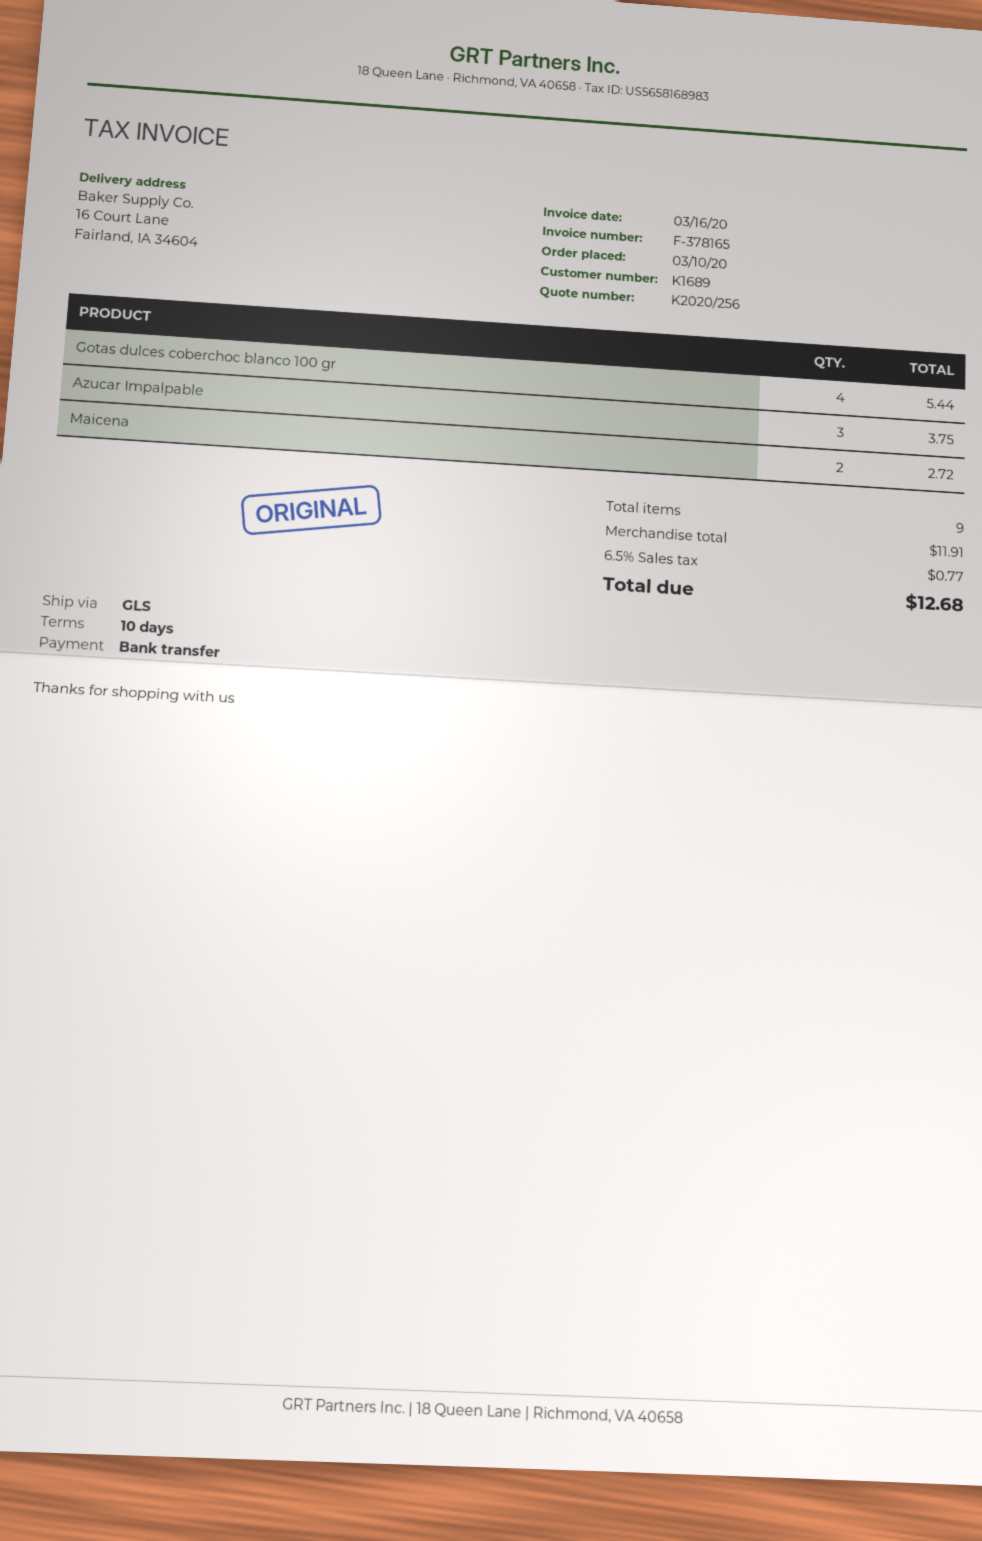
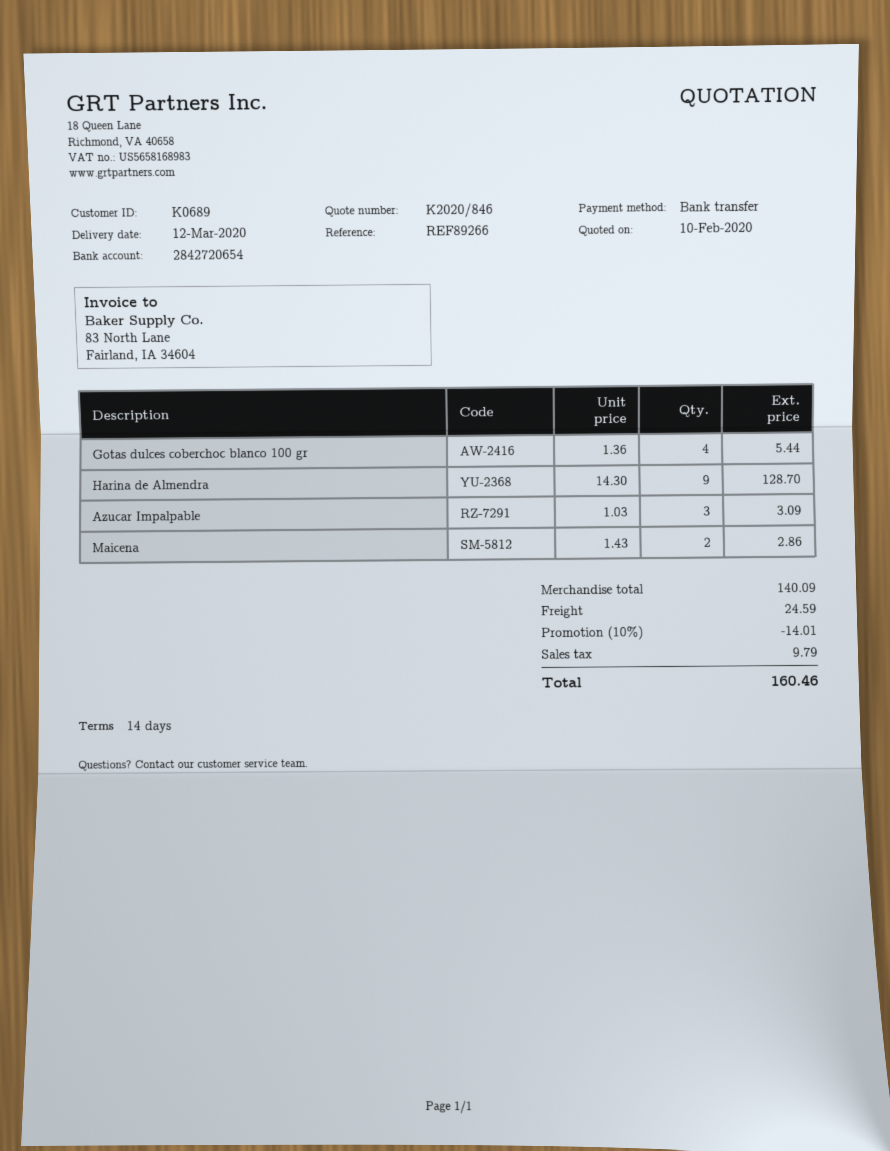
quote number: K2020/256 -> K2020/846
payment terms: 10 days -> 14 days
customer number: K1689 -> K0689
Azucar Impalpable: 3 for 3.75 -> 3 for 3.09
Maicena: 2 for 2.72 -> 2 for 2.86
Harina de Almendra: none -> 9 for 128.70
subtotal: 11.91 -> 140.09
discount: none -> 10% = 14.01
shipping: none -> 24.59
tax: 0.77 -> 9.79
total: 12.68 -> 160.46

